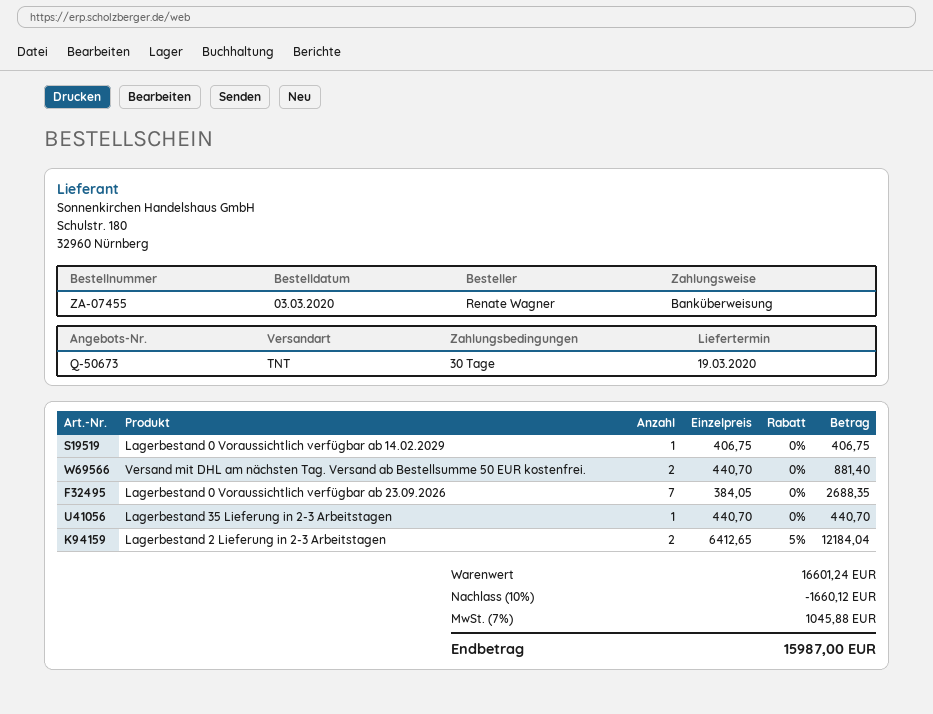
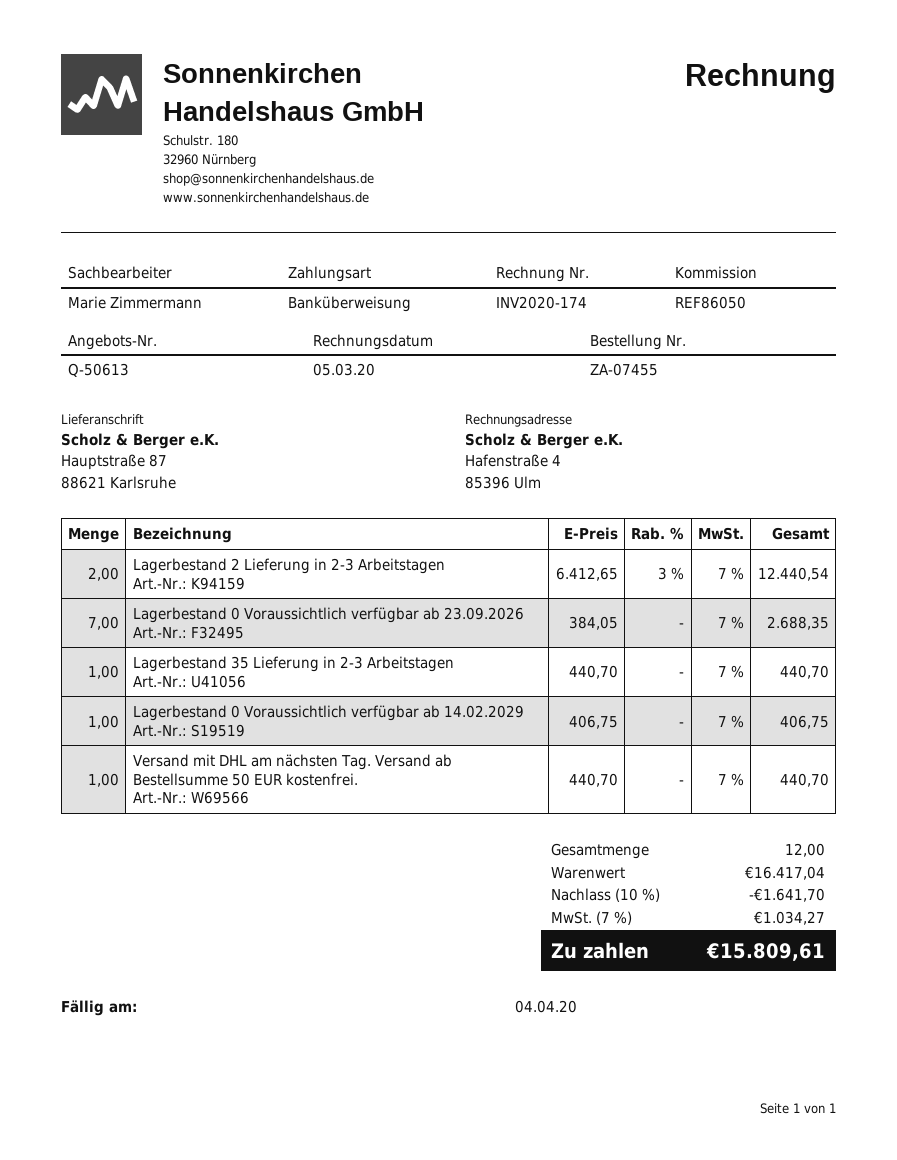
quote number: Q-50673 -> Q-50613
Versand mit DHL am nächsten Tag. Versand ab Bestellsumme 50 EUR kostenfrei.: 2 x 440.70 = 881.40 -> 1 x 440.70 = 440.70
Lagerbestand 2 Lieferung in 2-3 Arbeitstagen: 2 x 6412.65 - 5% = 12184.04 -> 2 x 6412.65 - 3% = 12440.54
subtotal: 16601.24 -> 16417.04
discount: 10% = 1660.12 -> 10% = 1641.70
tax: 7% = 1045.88 -> 7% = 1034.27
total: 15987.00 -> 15809.61

